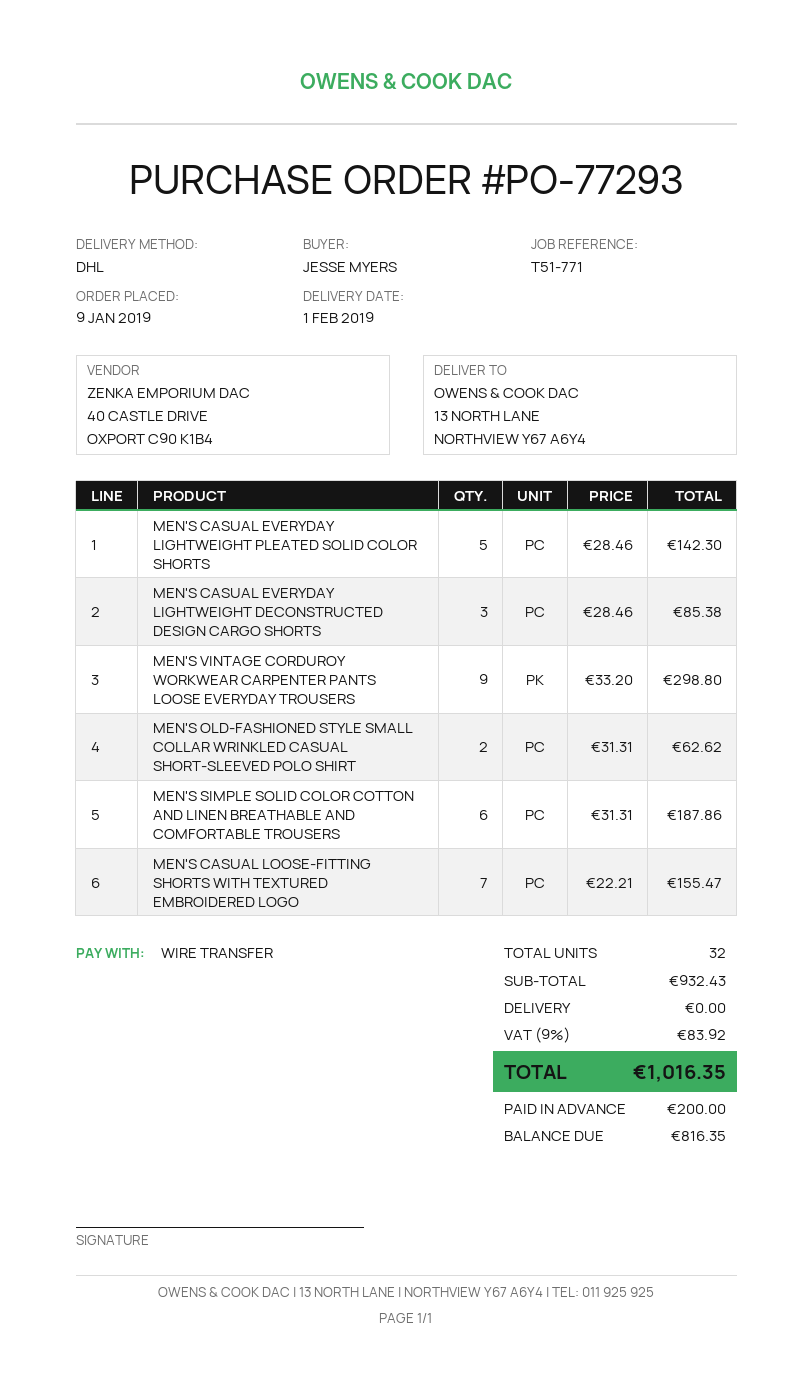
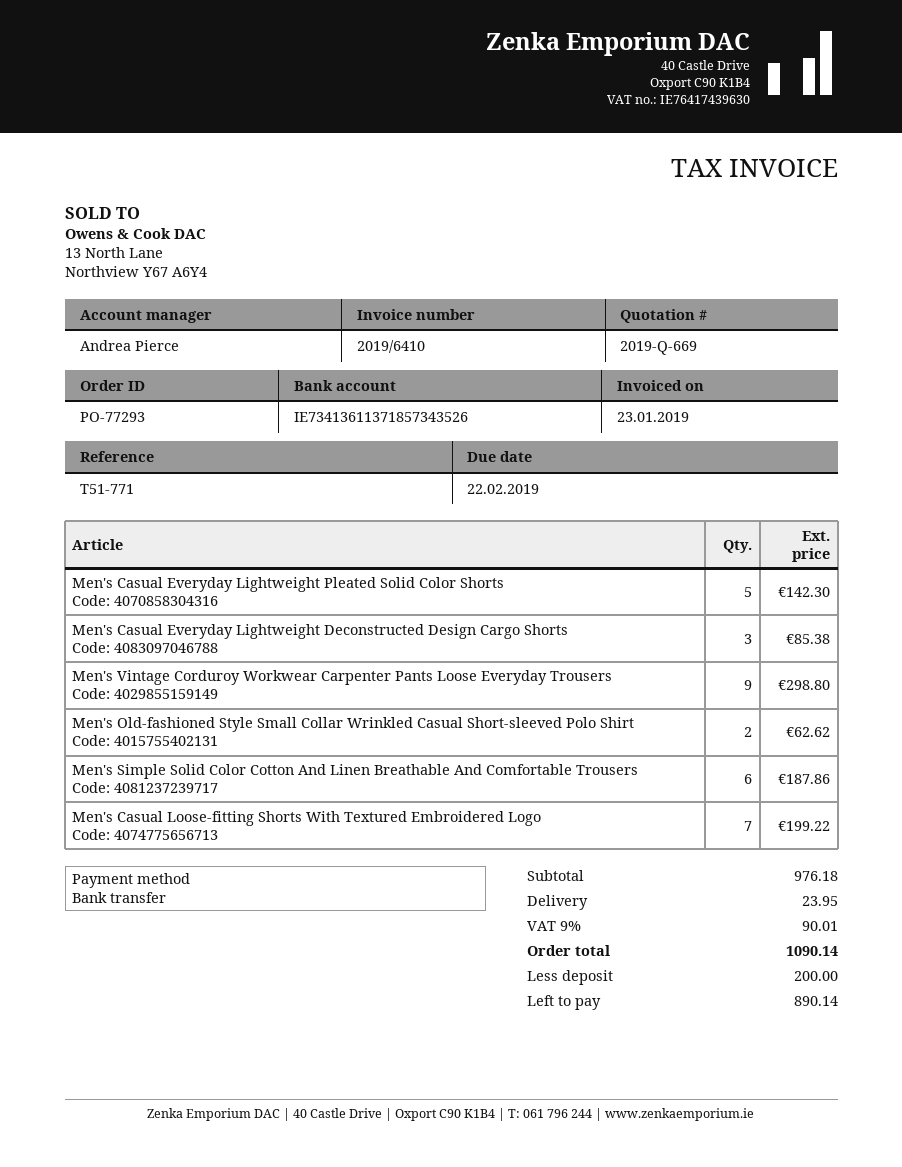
MEN'S CASUAL LOOSE-FITTING SHORTS WITH TEXTURED EMBROIDERED LOGO: 7 for 155.47 -> 7 for 199.22
subtotal: 932.43 -> 976.18
shipping: 0.00 -> 23.95
tax: 9% = 83.92 -> 9% = 90.01
total: 1016.35 -> 1090.14
balance: 816.35 -> 890.14

